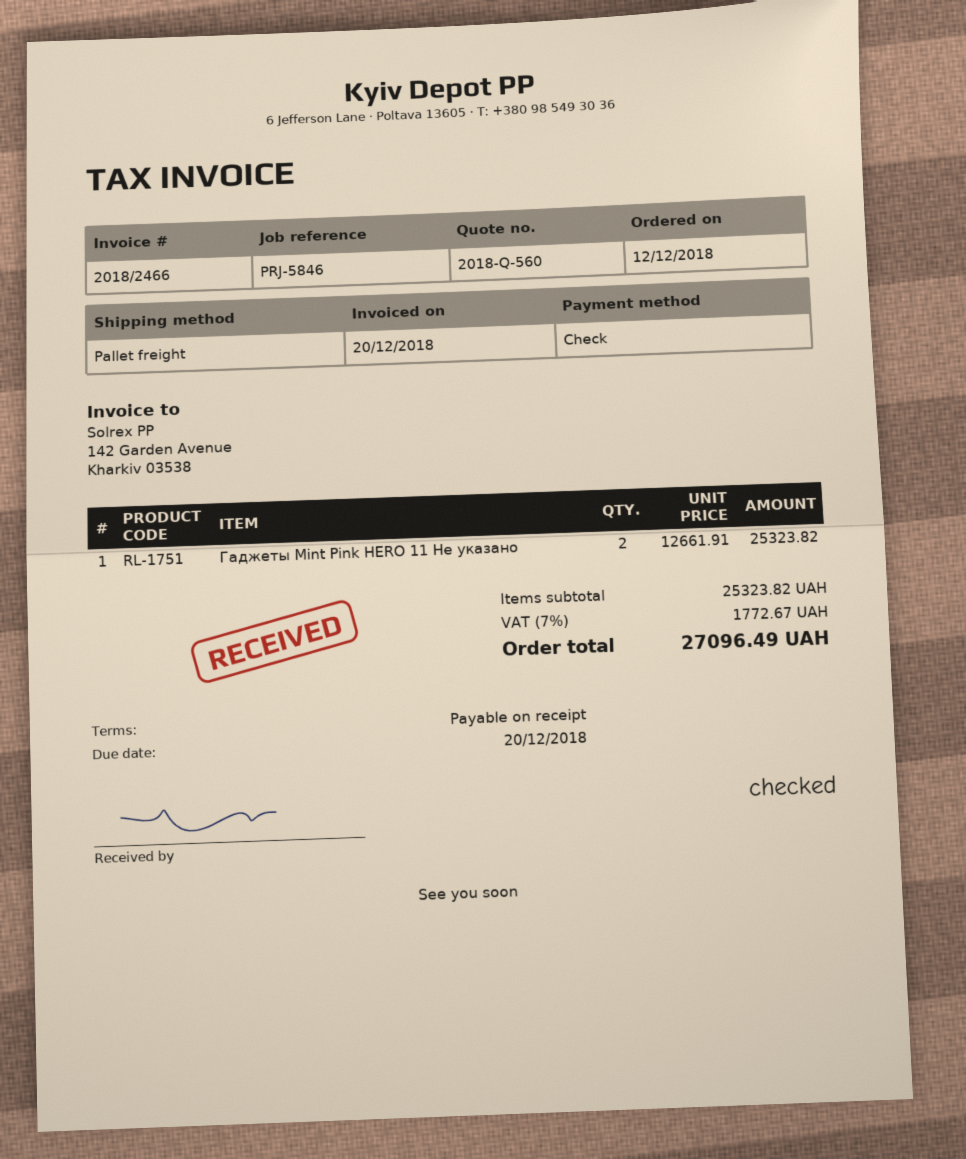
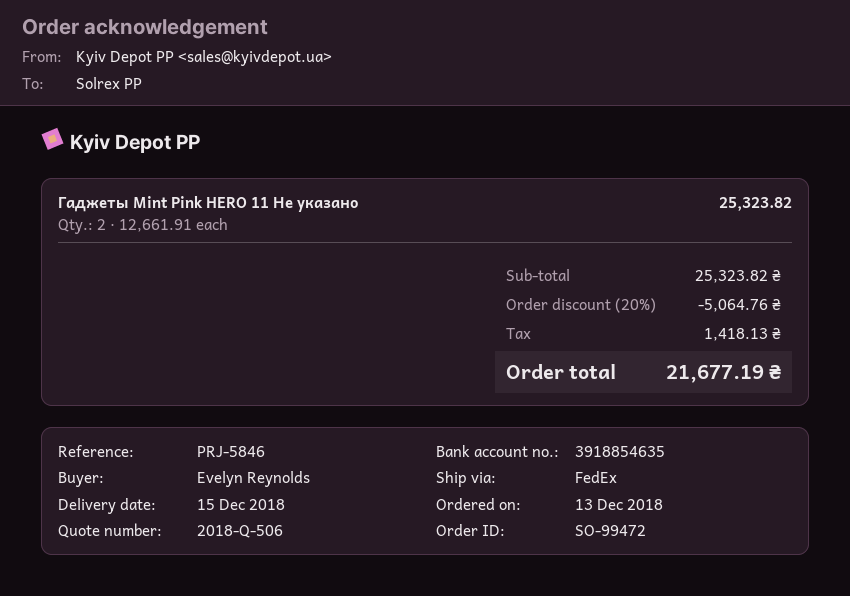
quote number: 2018-Q-560 -> 2018-Q-506
order date: 2018-12-12 -> 2018-12-13
shipping method: pallet freight -> FedEx
discount: none -> 20% = 5064.76
tax: 1772.67 -> 1418.13
total: 27096.49 -> 21677.19

